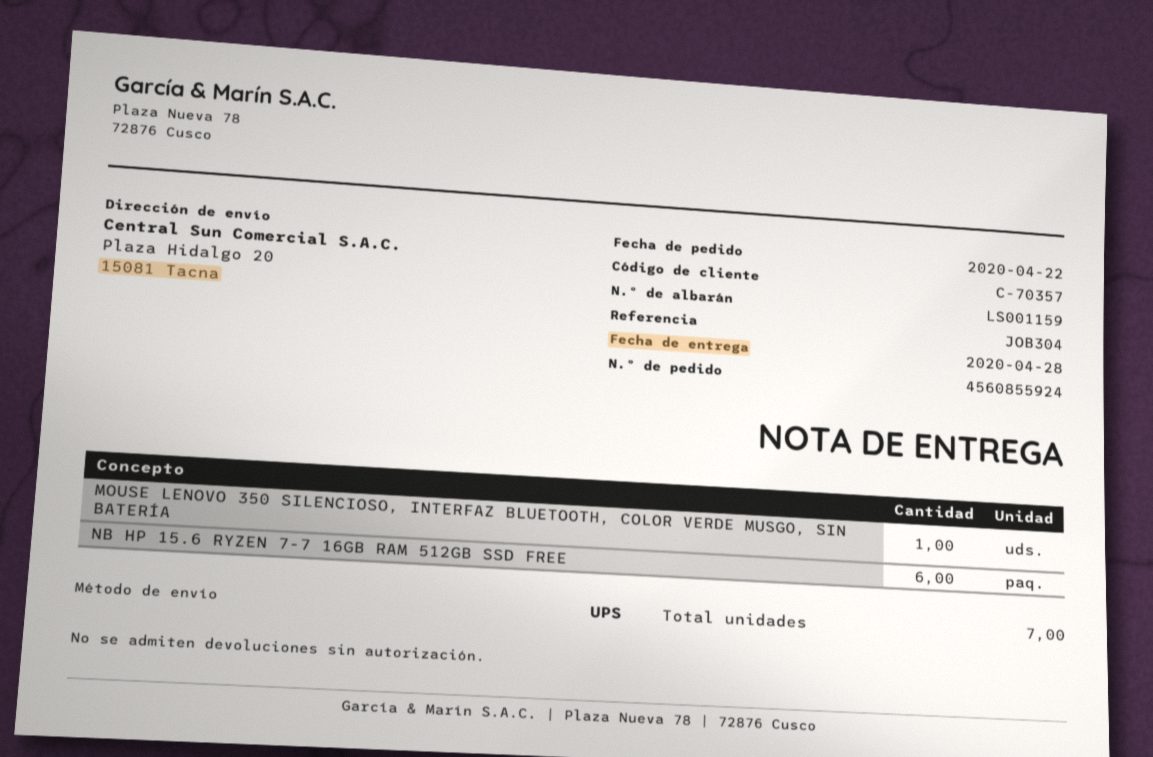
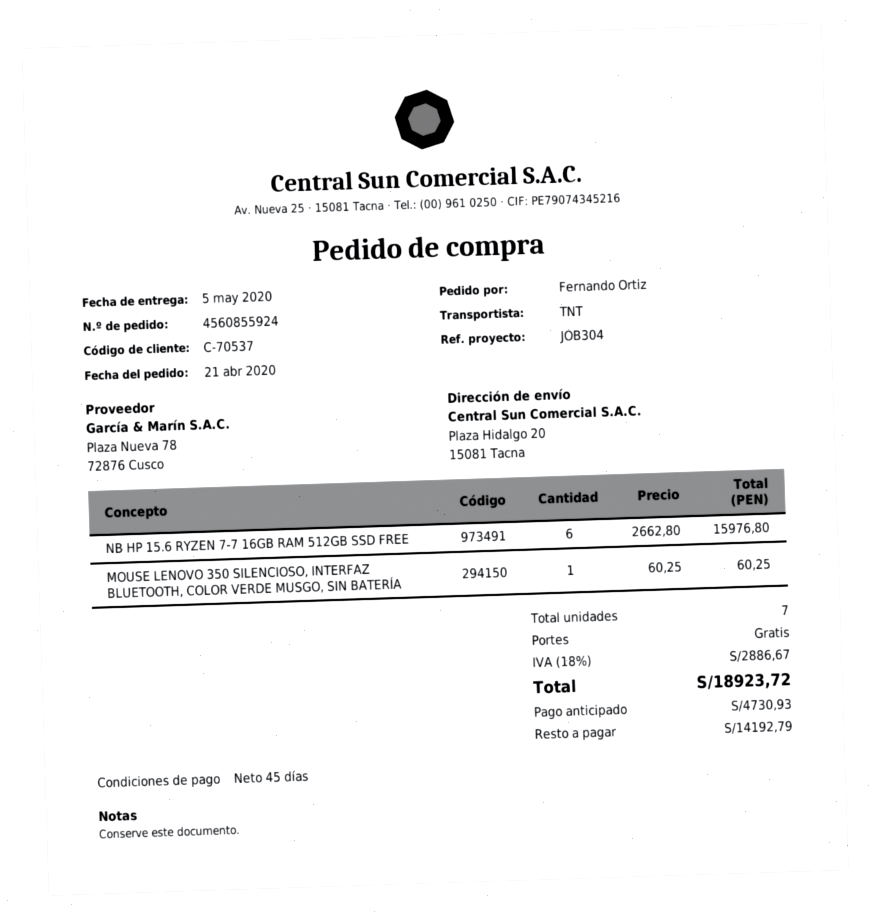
order date: 2020-04-22 -> 2020-04-21
delivery date: 2020-04-28 -> 2020-05-05
customer number: C-70357 -> C-70537
shipping method: UPS -> TNT

